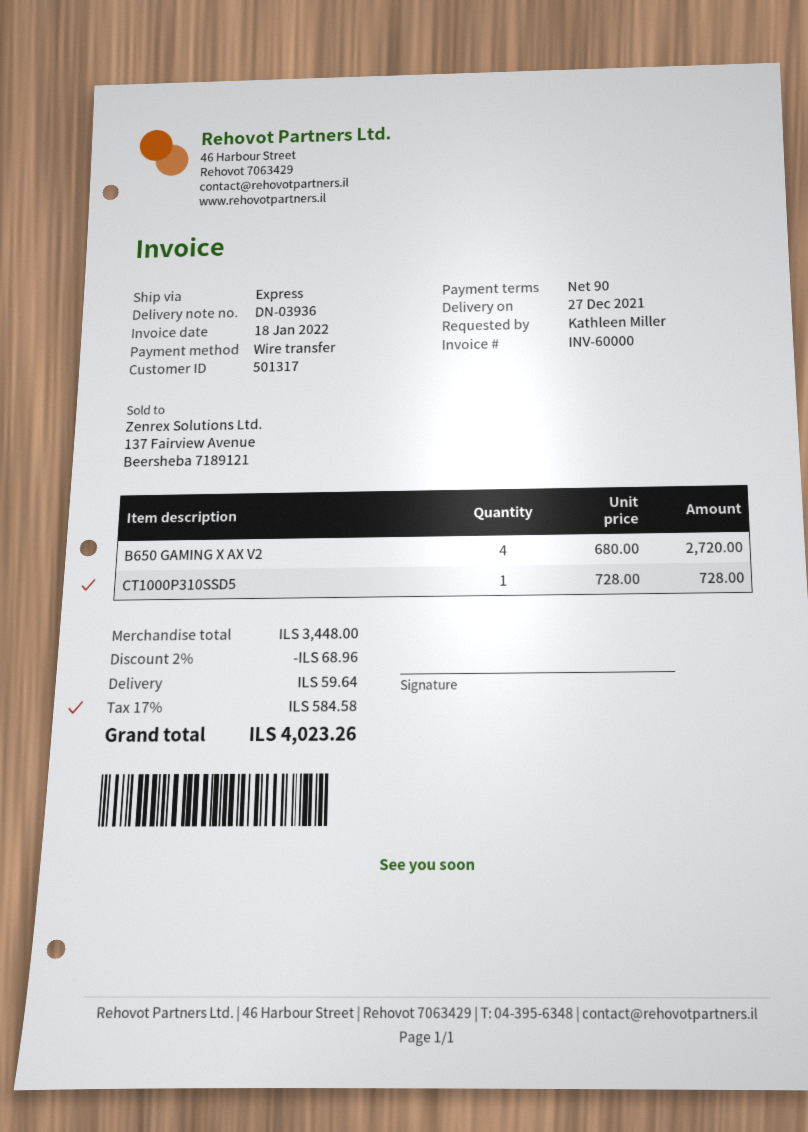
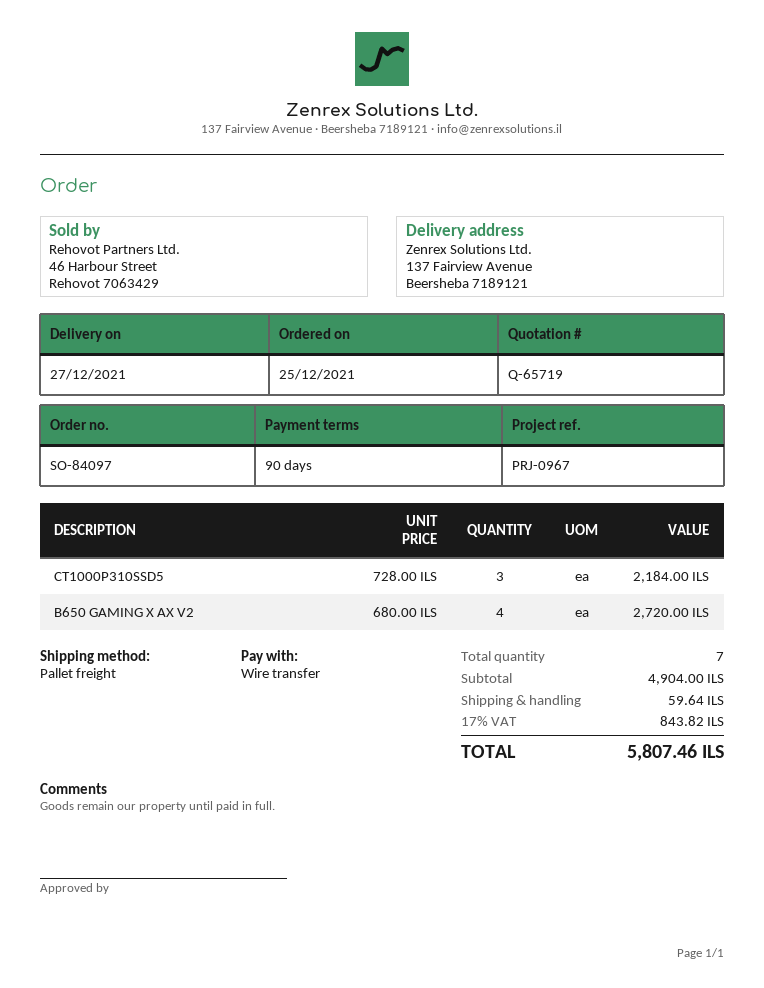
shipping method: express -> pallet freight
CT1000P310SSD5: 1 x 728.00 = 728.00 -> 3 x 728.00 = 2184.00
subtotal: 3448.00 -> 4904.00
discount: 2% = 68.96 -> none
tax: 17% = 584.58 -> 17% = 843.82
total: 4023.26 -> 5807.46

